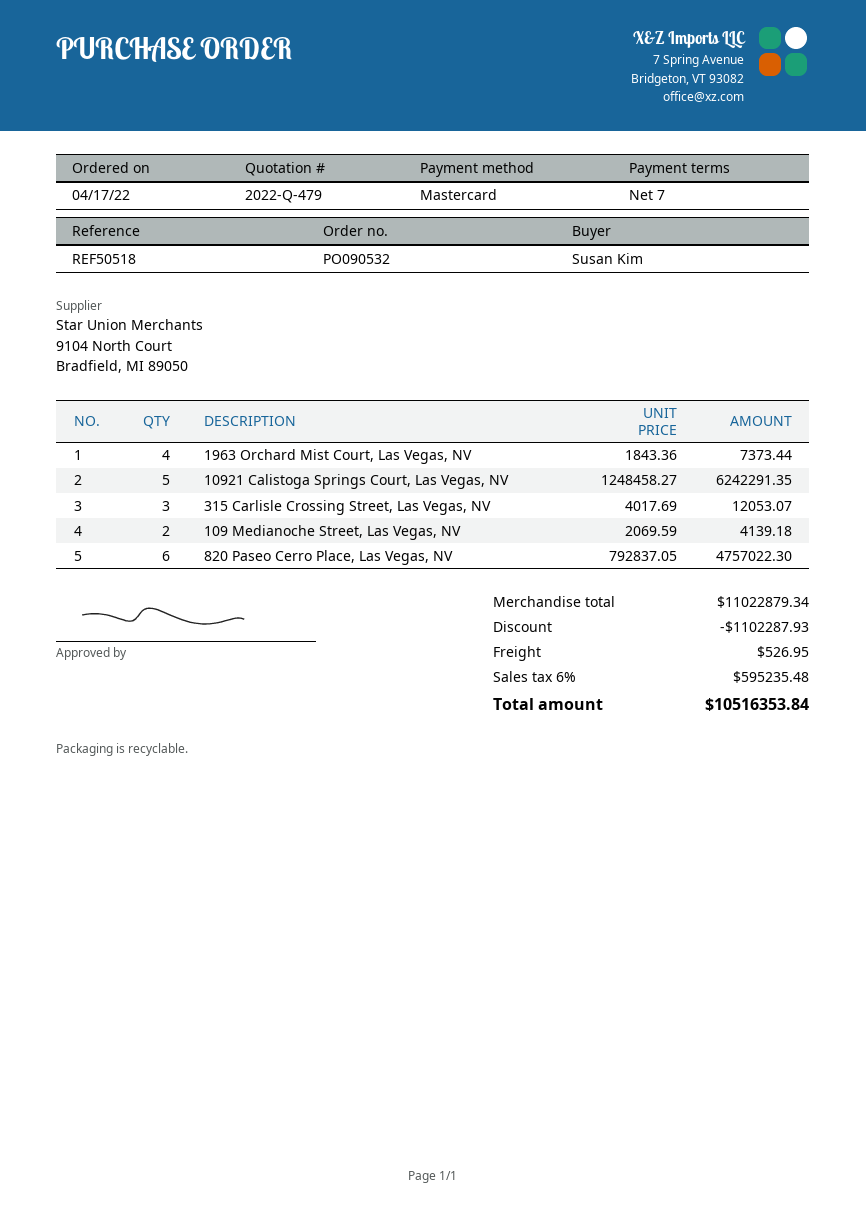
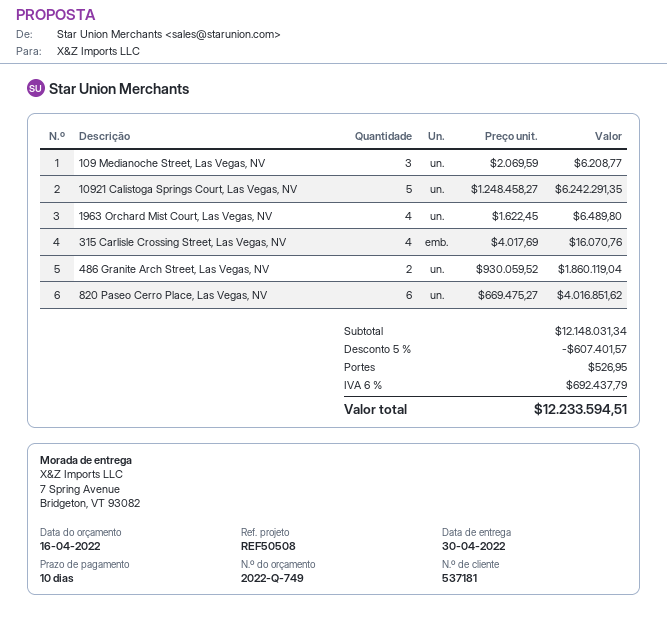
quote number: 2022-Q-479 -> 2022-Q-749
payment terms: 7 days -> 10 days
reference: REF50518 -> REF50508
1963 Orchard Mist Court, Las Vegas, NV: 4 x 1843.36 = 7373.44 -> 4 x 1622.45 = 6489.80
315 Carlisle Crossing Street, Las Vegas, NV: 3 x 4017.69 = 12053.07 -> 4 x 4017.69 = 16070.76
109 Medianoche Street, Las Vegas, NV: 2 x 2069.59 = 4139.18 -> 3 x 2069.59 = 6208.77
820 Paseo Cerro Place, Las Vegas, NV: 6 x 792837.05 = 4757022.30 -> 6 x 669475.27 = 4016851.62
486 Granite Arch Street, Las Vegas, NV: none -> 2 x 930059.52 = 1860119.04
subtotal: 11022879.34 -> 12148031.34
discount: 1102287.93 -> 607401.57
tax: 6% = 595235.48 -> 6% = 692437.79
total: 10516353.84 -> 12233594.51

